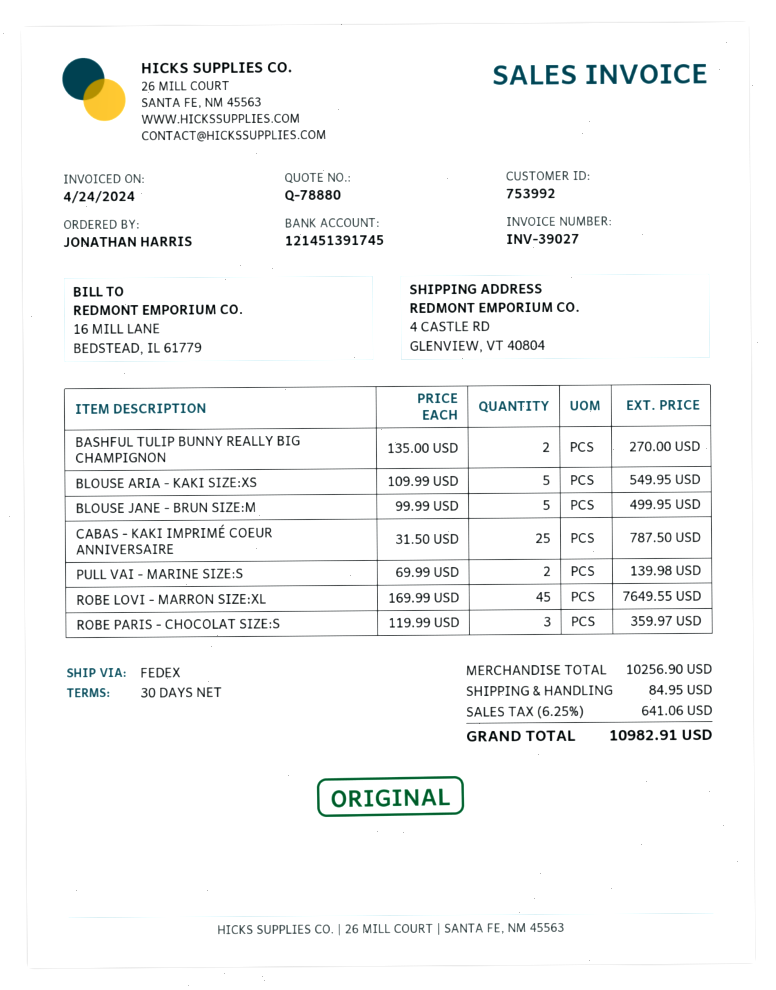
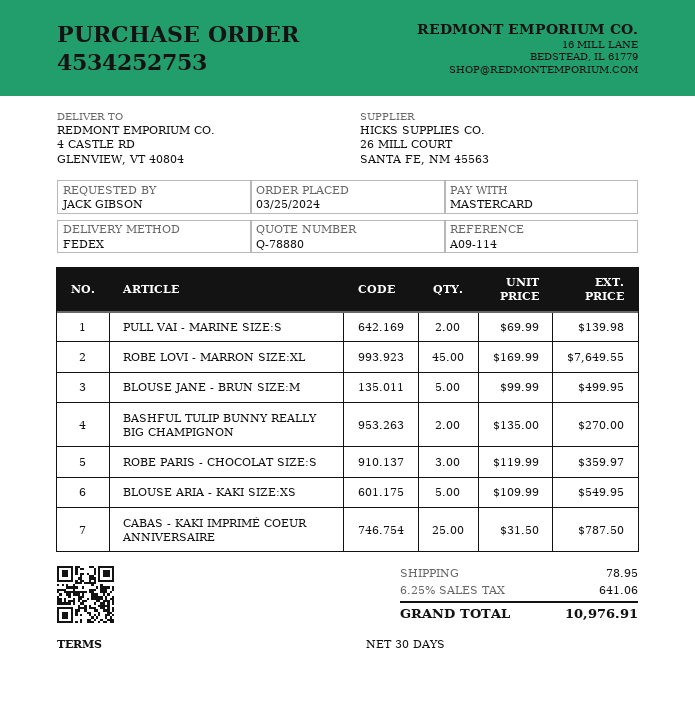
ordered by: JONATHAN HARRIS -> JACK GIBSON
shipping: 84.95 -> 78.95
total: 10982.91 -> 10976.91

